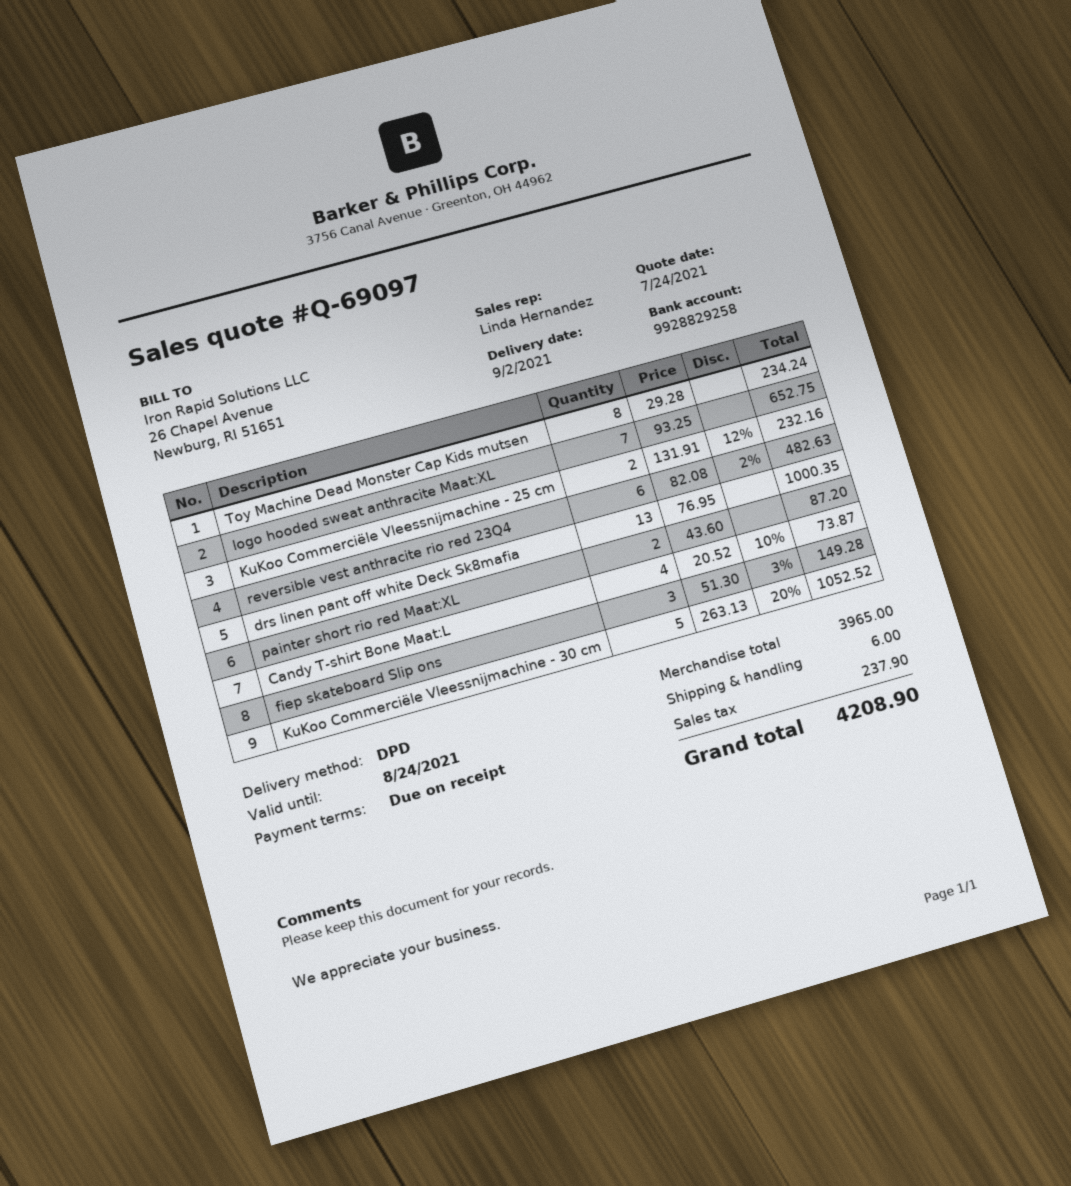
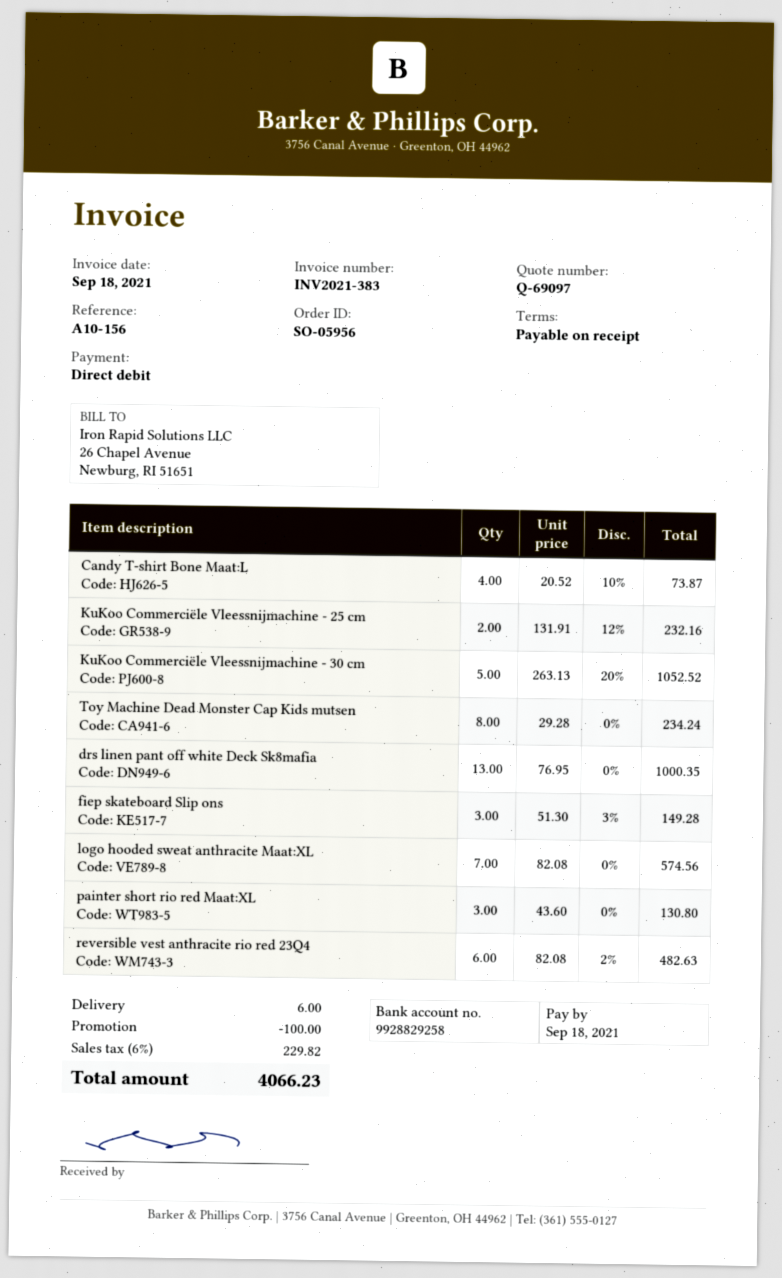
logo hooded sweat anthracite Maat:XL: 7 x 93.25 = 652.75 -> 7 x 82.08 = 574.56
painter short rio red Maat:XL: 2 x 43.60 = 87.20 -> 3 x 43.60 = 130.80
discount: none -> 100.00
tax: 237.90 -> 229.82
total: 4208.90 -> 4066.23

